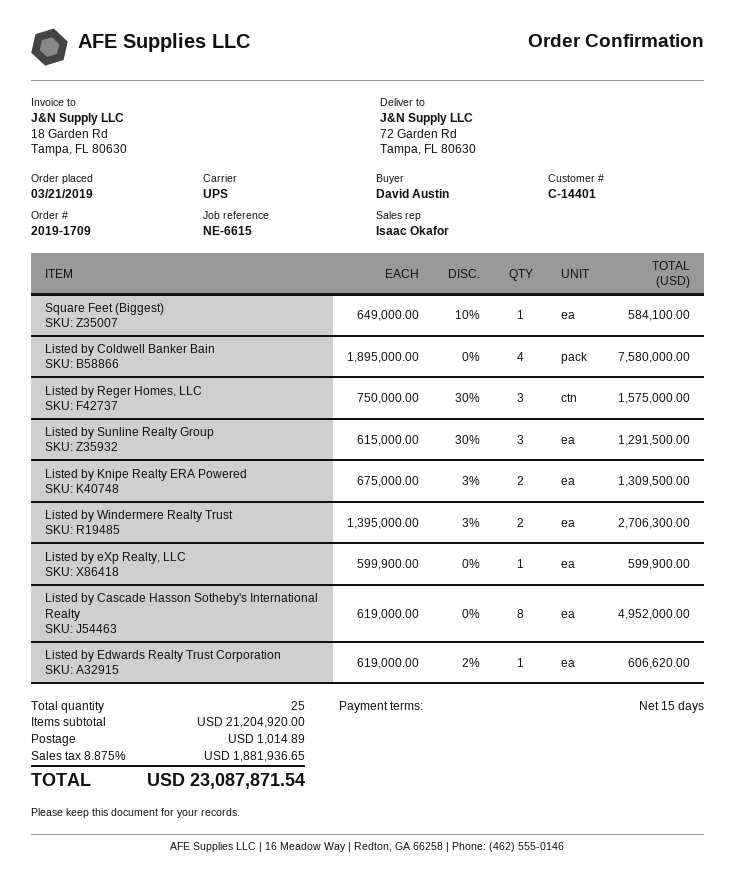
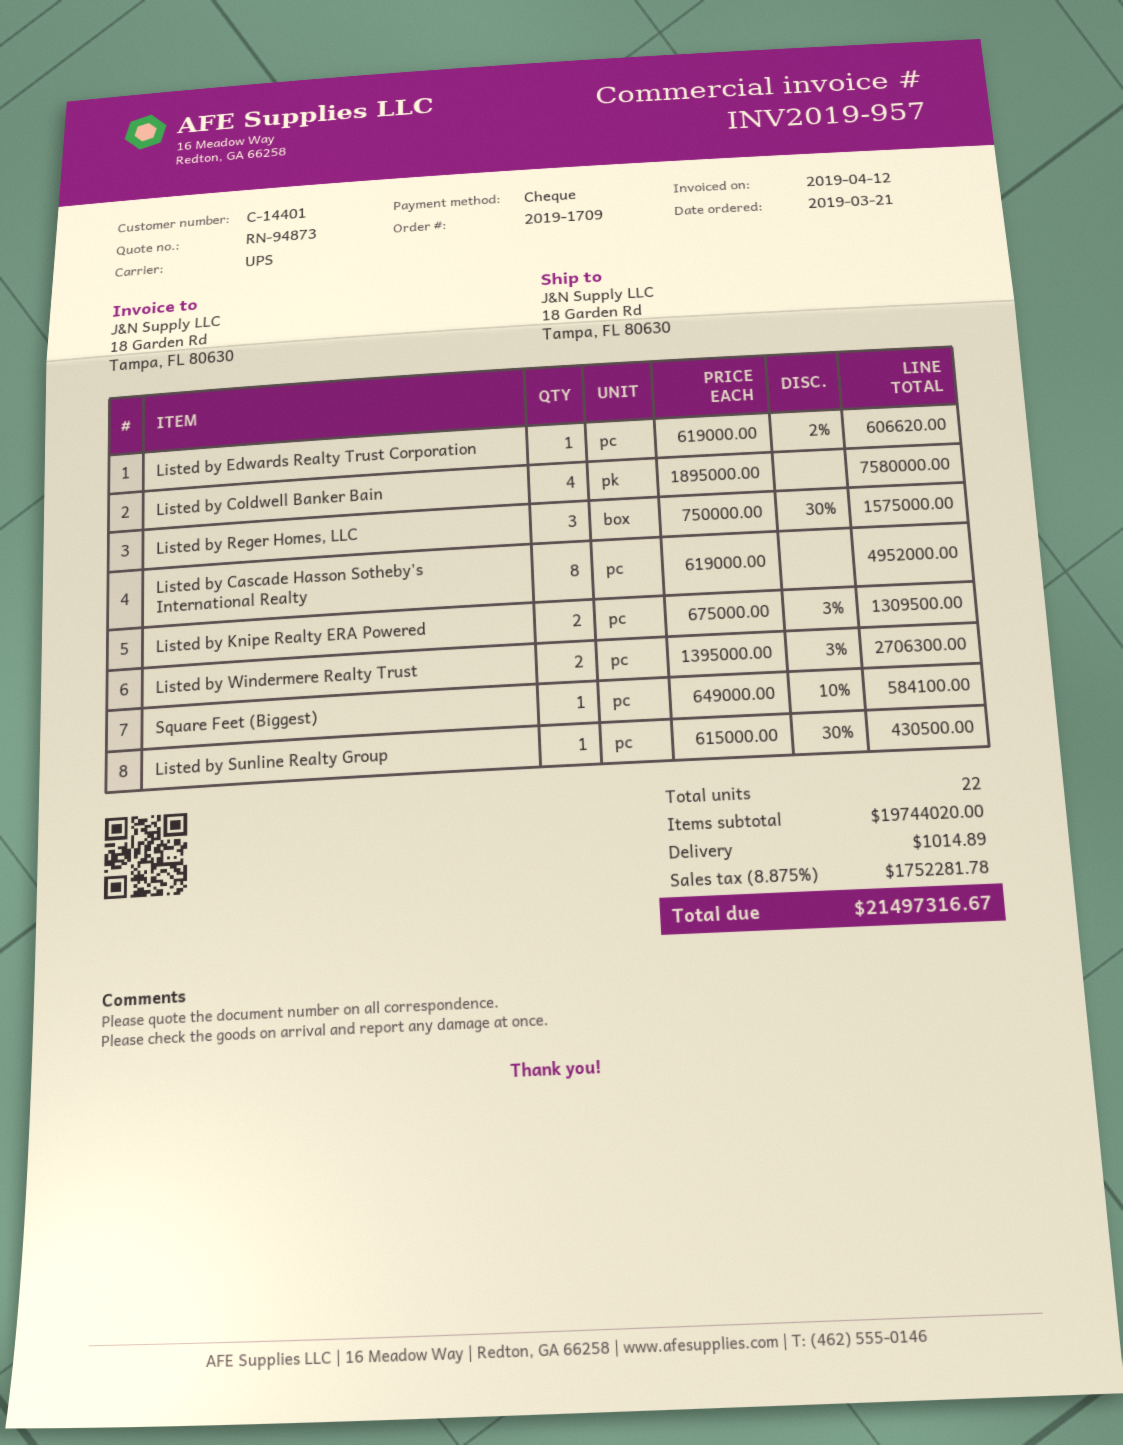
ship to: 72 Garden Rd, Tampa, FL 80630 -> 18 Garden Rd, Tampa, FL 80630
Listed by Sunline Realty Group: 3 x 615000.00 - 30% = 1291500.00 -> 1 x 615000.00 - 30% = 430500.00
Listed by eXp Realty, LLC: 1 x 599900.00 = 599900.00 -> none
total quantity: 25 -> 22
subtotal: 21204920.00 -> 19744020.00
tax: 8.875% = 1881936.65 -> 8.875% = 1752281.78
total: 23087871.54 -> 21497316.67

